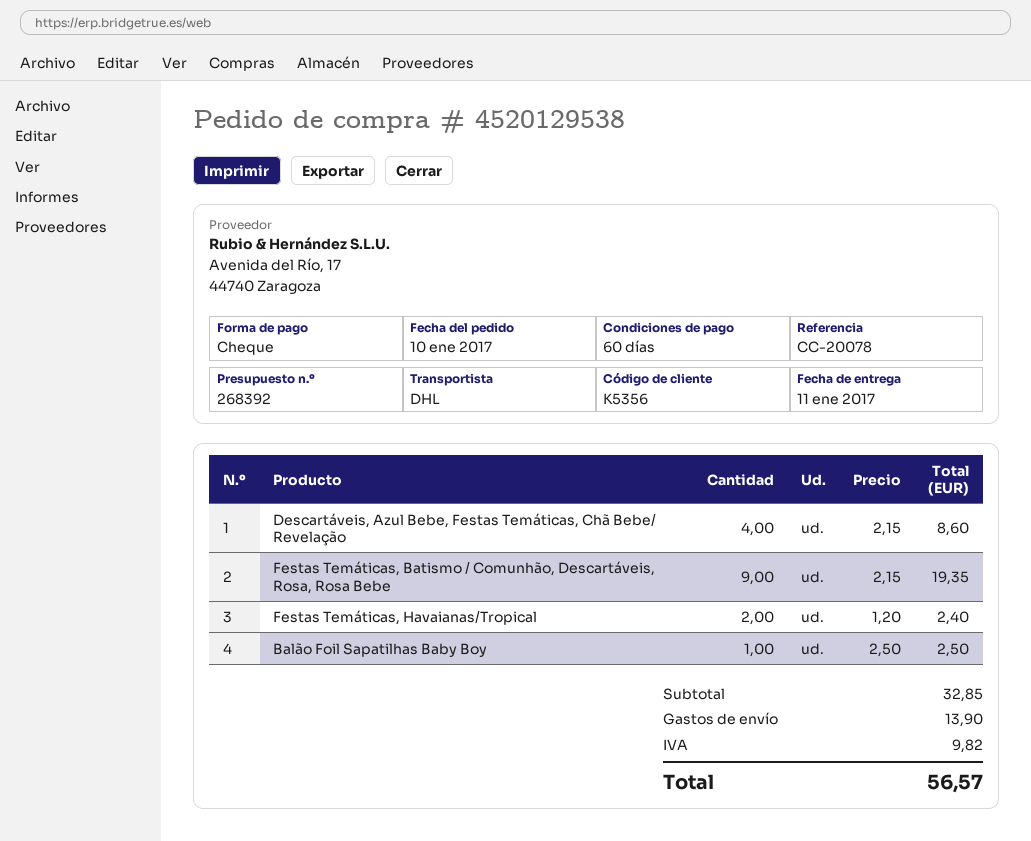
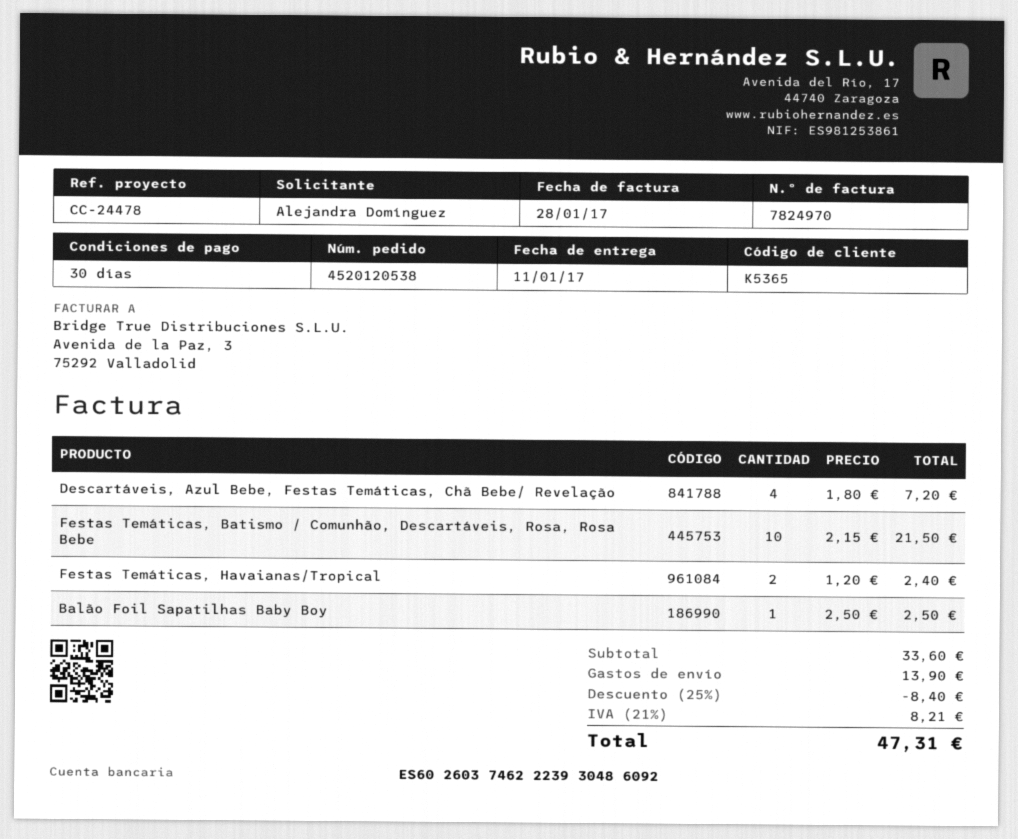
order number: 4520129538 -> 4520120538
payment terms: 60 days -> 30 days
customer number: K5356 -> K5365
reference: CC-20078 -> CC-24478
Descartáveis, Azul Bebe, Festas Temáticas, Chã Bebe/ Revelação: 4 x 2.15 = 8.60 -> 4 x 1.80 = 7.20
Festas Temáticas, Batismo / Comunhão, Descartáveis, Rosa, Rosa Bebe: 9 x 2.15 = 19.35 -> 10 x 2.15 = 21.50
subtotal: 32.85 -> 33.60
discount: none -> 25% = 8.40
tax: 9.82 -> 8.21
total: 56.57 -> 47.31

